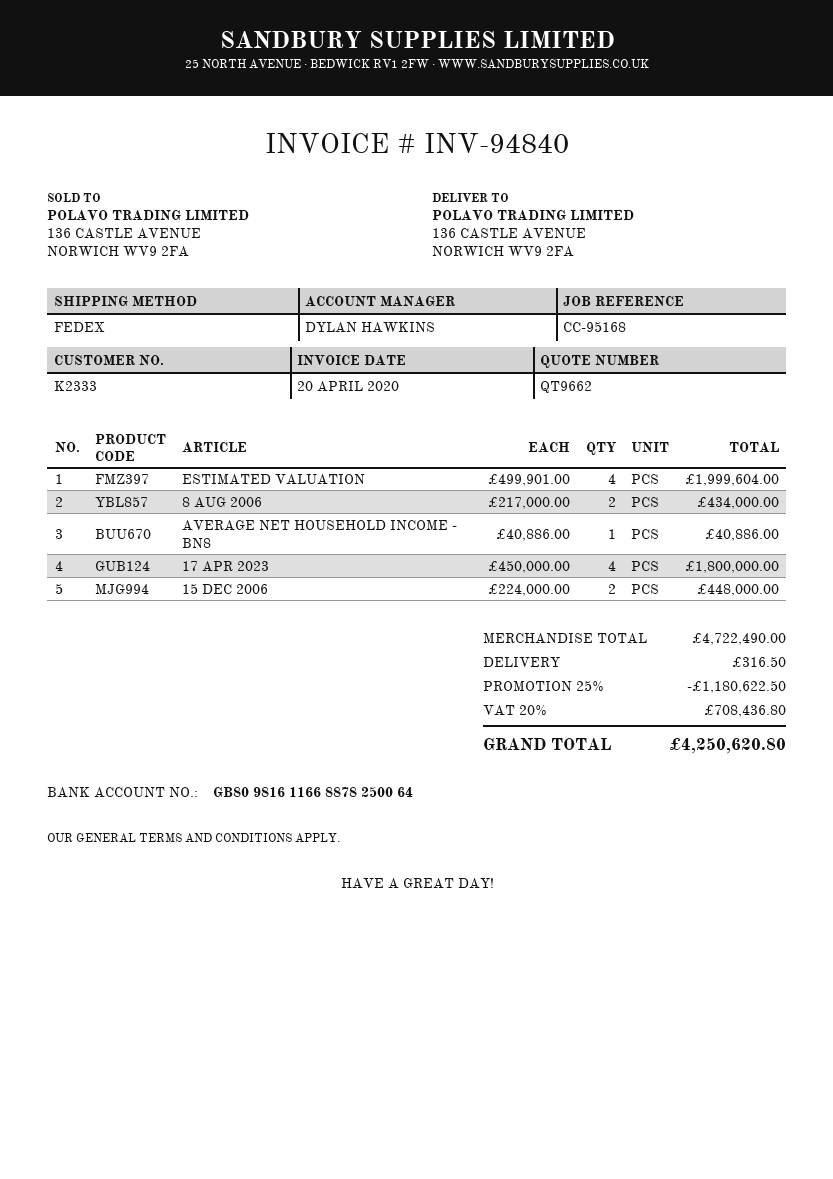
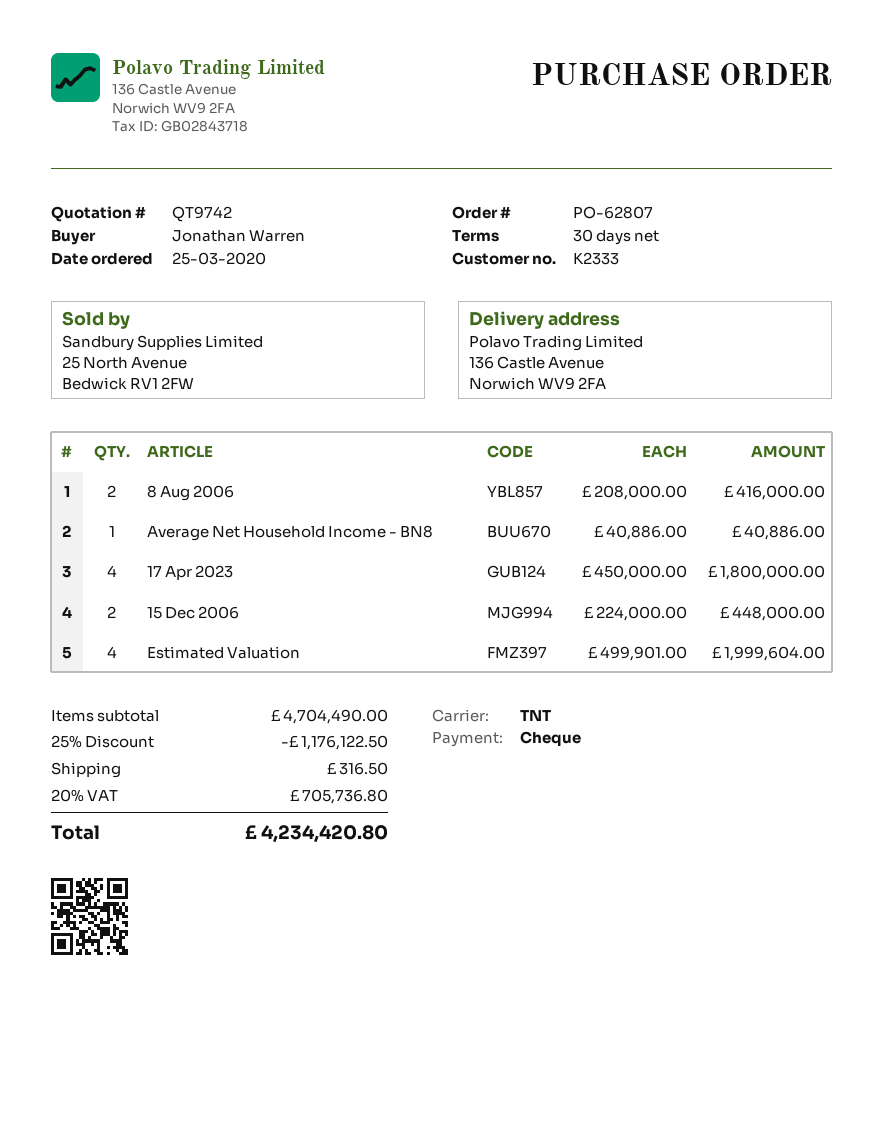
quote number: QT9662 -> QT9742
shipping method: FedEx -> TNT
8 AUG 2006: 2 x 217000.00 = 434000.00 -> 2 x 208000.00 = 416000.00
subtotal: 4722490.00 -> 4704490.00
discount: 25% = 1180622.50 -> 25% = 1176122.50
tax: 20% = 708436.80 -> 20% = 705736.80
total: 4250620.80 -> 4234420.80

